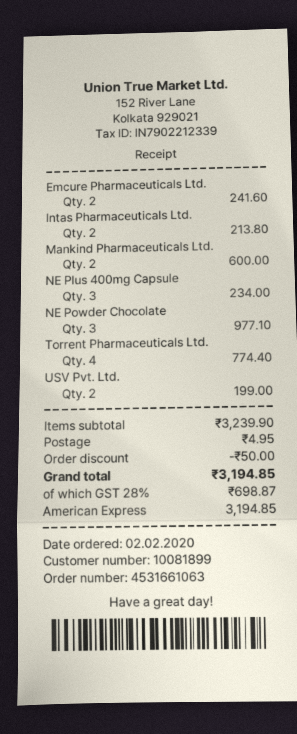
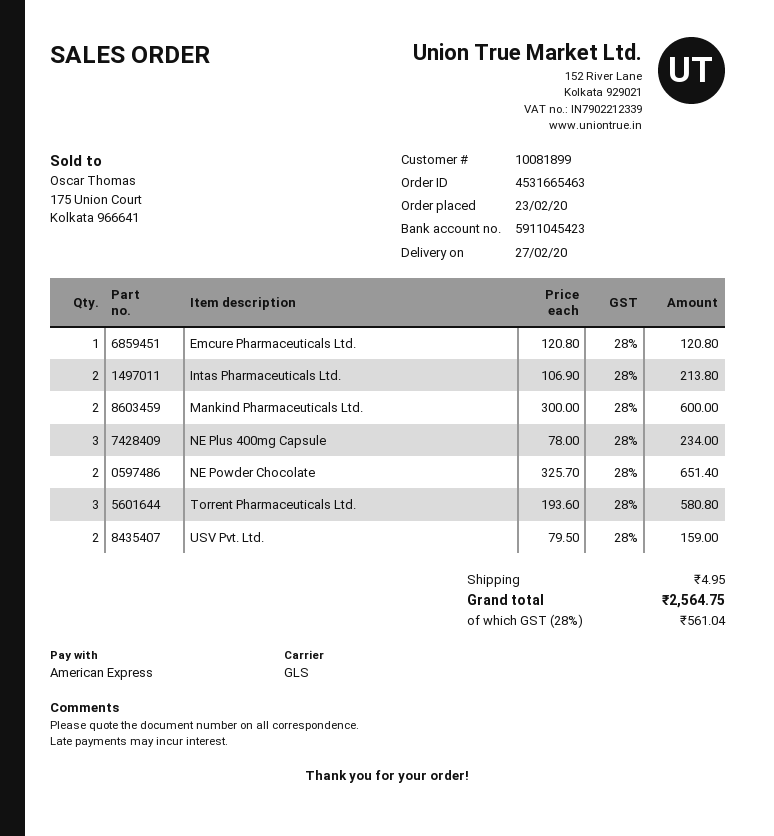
order number: 4531661063 -> 4531665463
order date: 2020-02-02 -> 2020-02-23
Emcure Pharmaceuticals Ltd.: 2 for 241.60 -> 1 for 120.80
NE Powder Chocolate: 3 for 977.10 -> 2 for 651.40
Torrent Pharmaceuticals Ltd.: 4 for 774.40 -> 3 for 580.80
USV Pvt. Ltd.: 2 for 199.00 -> 2 for 159.00
discount: 50.00 -> none
tax: 28% = 698.87 -> 28% = 561.04
total: 3194.85 -> 2564.75

